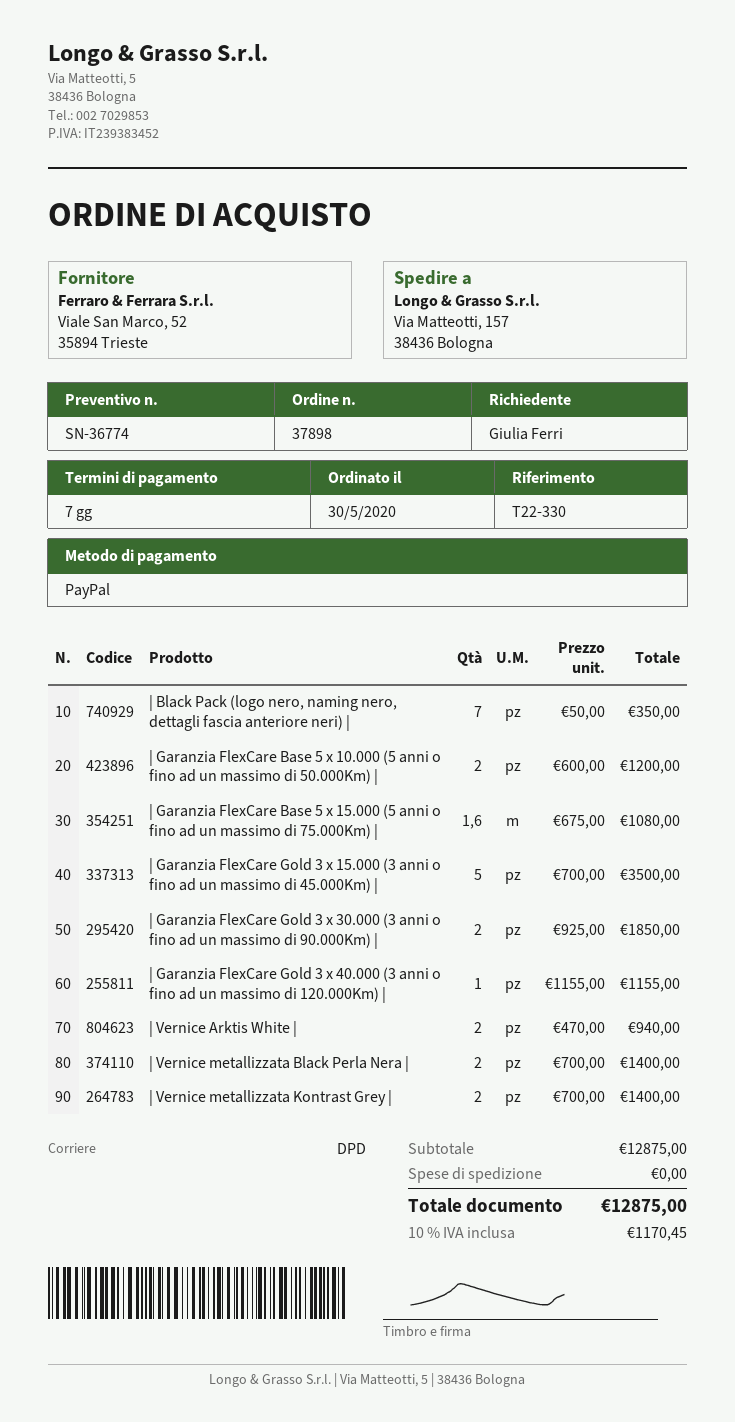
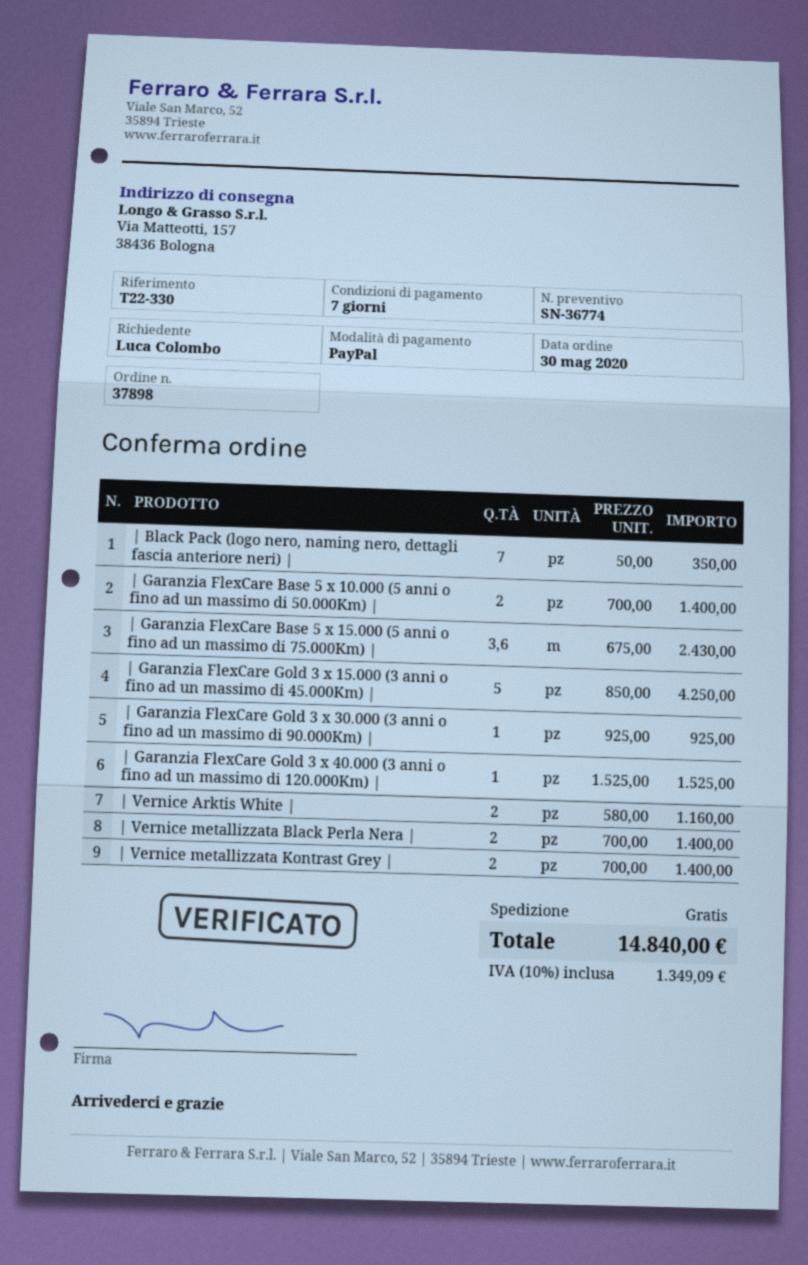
ordered by: Giulia Ferri -> Luca Colombo
| Garanzia FlexCare Base 5 x 10.000 (5 anni o fino ad un massimo di 50.000Km) |: 2 x 600.00 = 1200.00 -> 2 x 700.00 = 1400.00
| Garanzia FlexCare Base 5 x 15.000 (5 anni o fino ad un massimo di 75.000Km) |: 1.6 x 675.00 = 1080.00 -> 3.6 x 675.00 = 2430.00
| Garanzia FlexCare Gold 3 x 15.000 (3 anni o fino ad un massimo di 45.000Km) |: 5 x 700.00 = 3500.00 -> 5 x 850.00 = 4250.00
| Garanzia FlexCare Gold 3 x 30.000 (3 anni o fino ad un massimo di 90.000Km) |: 2 x 925.00 = 1850.00 -> 1 x 925.00 = 925.00
| Garanzia FlexCare Gold 3 x 40.000 (3 anni o fino ad un massimo di 120.000Km) |: 1 x 1155.00 = 1155.00 -> 1 x 1525.00 = 1525.00
| Vernice Arktis White |: 2 x 470.00 = 940.00 -> 2 x 580.00 = 1160.00
tax: 10% = 1170.45 -> 10% = 1349.09
total: 12875.00 -> 14840.00

